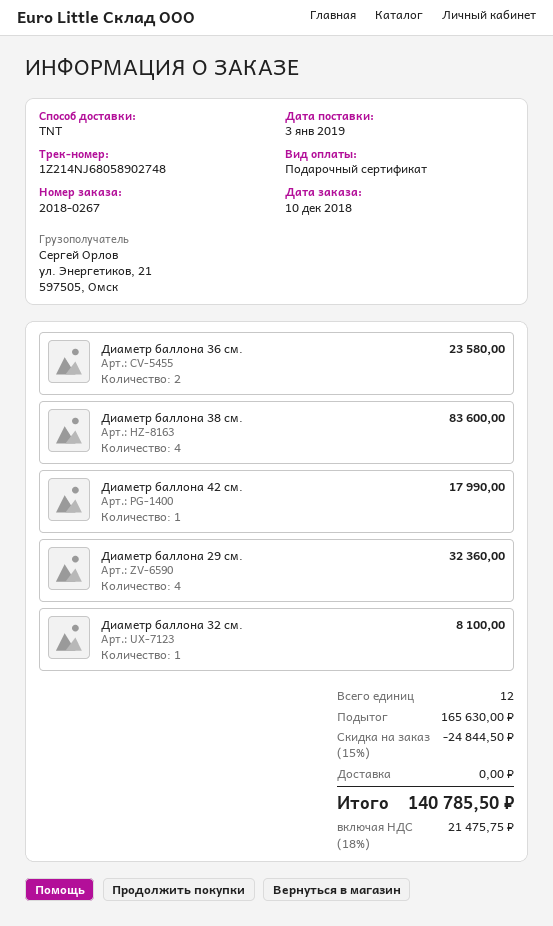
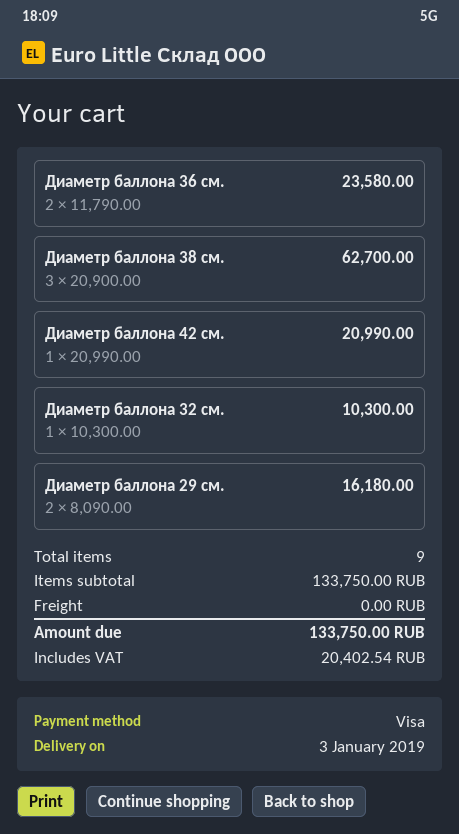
payment method: gift card -> Visa
Диаметр баллона 38 см.: 4 for 83600.00 -> 3 for 62700.00
Диаметр баллона 42 см.: 1 for 17990.00 -> 1 for 20990.00
Диаметр баллона 29 см.: 4 for 32360.00 -> 2 for 16180.00
Диаметр баллона 32 см.: 1 for 8100.00 -> 1 for 10300.00
total quantity: 12 -> 9
subtotal: 165630.00 -> 133750.00
discount: 15% = 24844.50 -> none
tax: 21475.75 -> 20402.54
total: 140785.50 -> 133750.00

